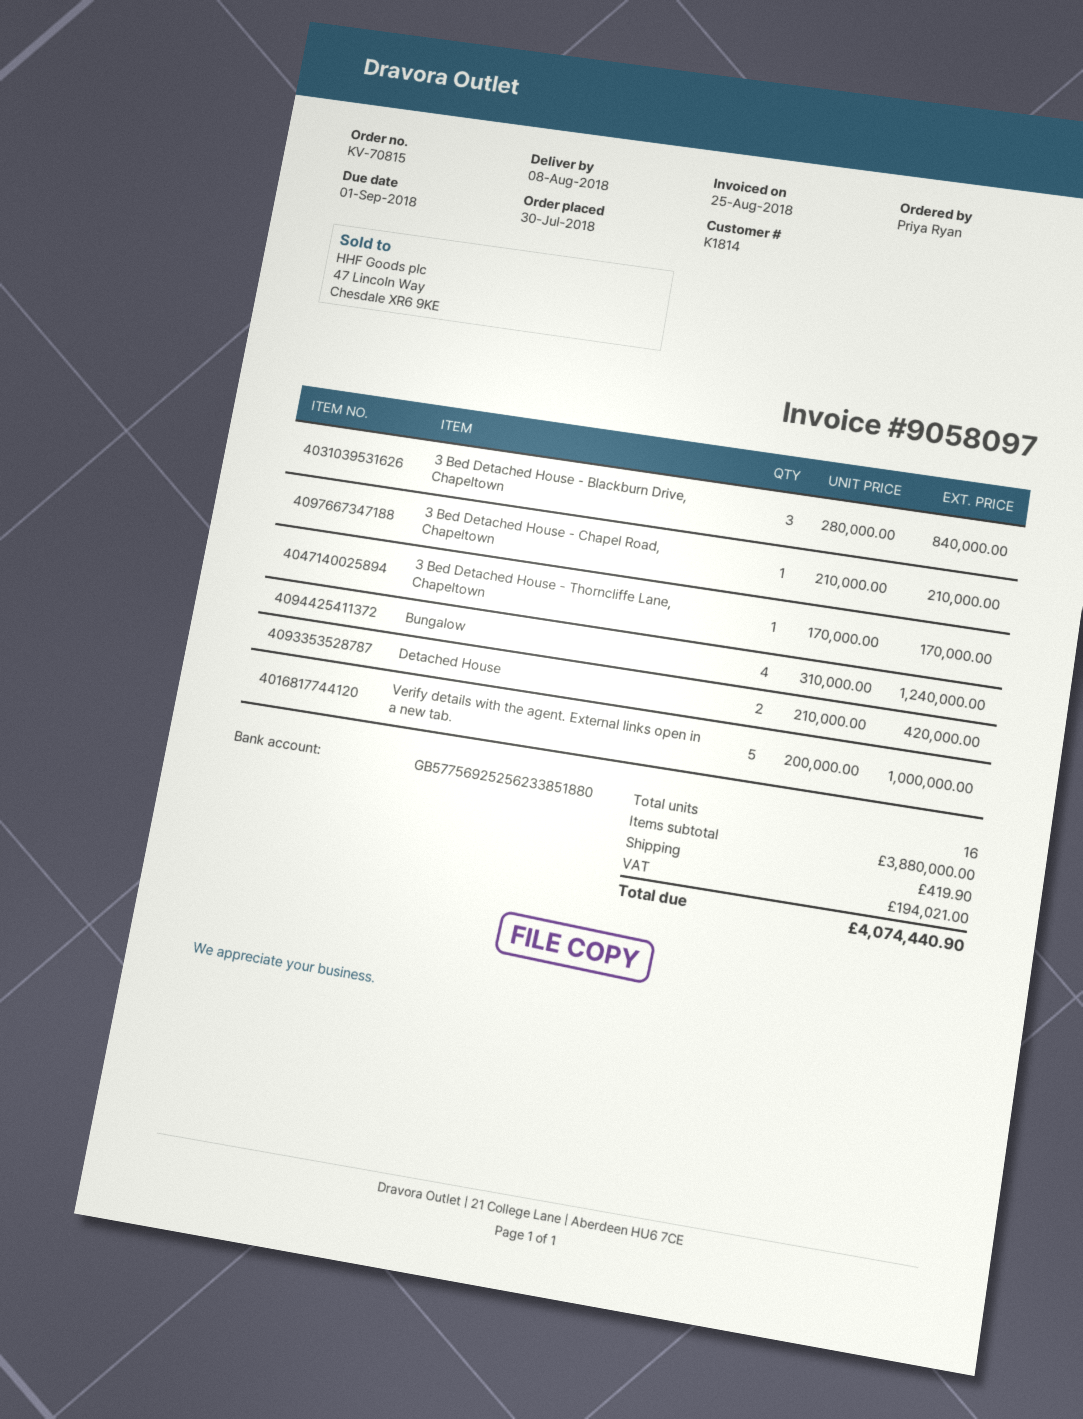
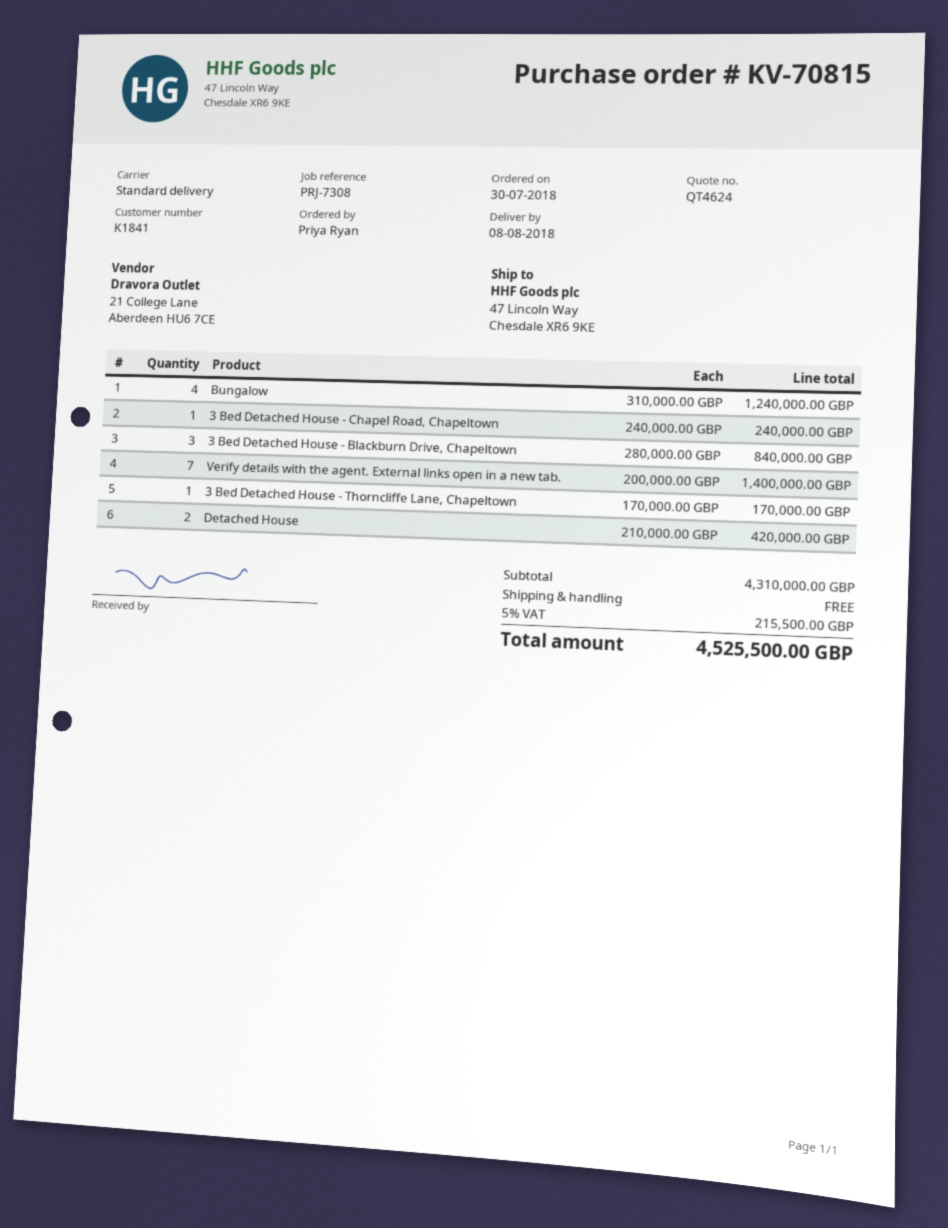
customer number: K1814 -> K1841
3 Bed Detached House - Chapel Road, Chapeltown: 1 x 210000.00 = 210000.00 -> 1 x 240000.00 = 240000.00
Verify details with the agent. External links open in a new tab.: 5 x 200000.00 = 1000000.00 -> 7 x 200000.00 = 1400000.00
subtotal: 3880000.00 -> 4310000.00
shipping: 419.90 -> 0.00
tax: 194021.00 -> 215500.00
total: 4074440.90 -> 4525500.00

